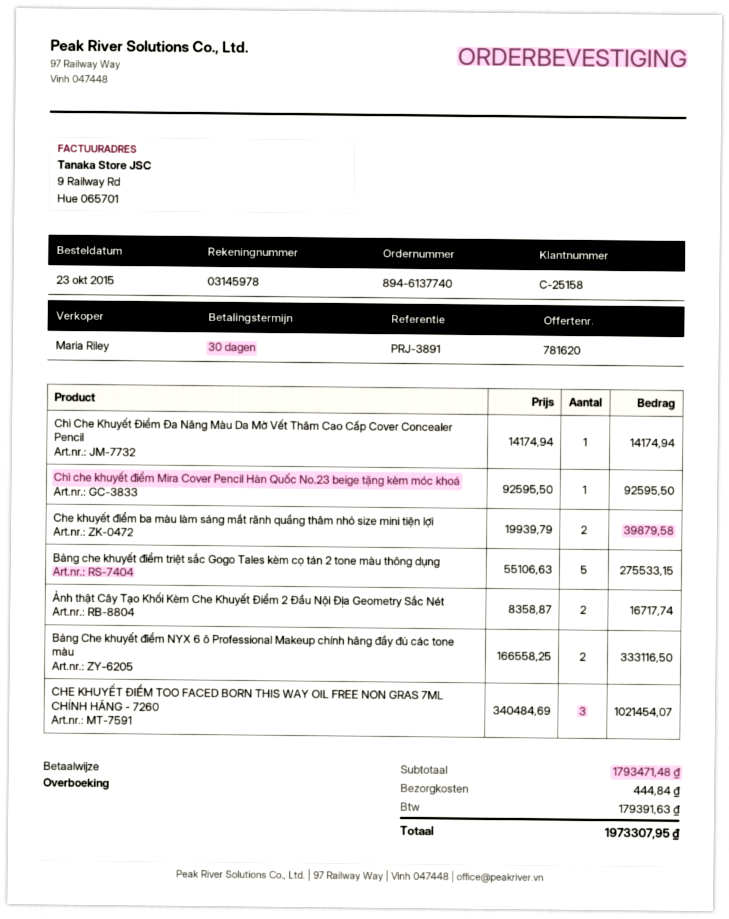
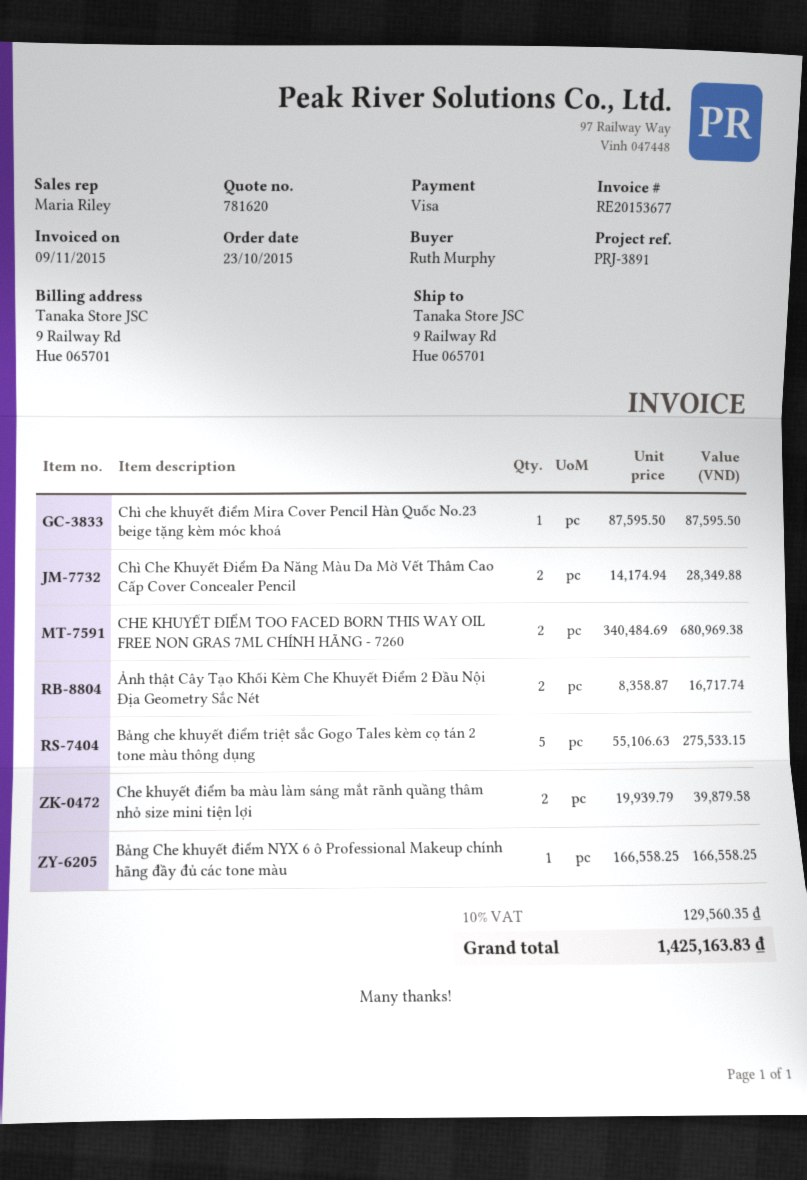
payment method: bank transfer -> Visa
Chì Che Khuyết Điểm Đa Năng Màu Da Mờ Vết Thâm Cao Cấp Cover Concealer Pencil: 1 x 14174.94 = 14174.94 -> 2 x 14174.94 = 28349.88
Chì che khuyết điểm Mira Cover Pencil Hàn Quốc No.23 beige tặng kèm móc khoá: 1 x 92595.50 = 92595.50 -> 1 x 87595.50 = 87595.50
Bảng Che khuyết điểm NYX 6 ô Professional Makeup chính hãng đầy đủ các tone màu: 2 x 166558.25 = 333116.50 -> 1 x 166558.25 = 166558.25
CHE KHUYẾT ĐIỂM TOO FACED BORN THIS WAY OIL FREE NON GRAS 7ML CHÍNH HÃNG - 7260: 3 x 340484.69 = 1021454.07 -> 2 x 340484.69 = 680969.38
shipping: 444.84 -> none
tax: 179391.63 -> 129560.35
total: 1973307.95 -> 1425163.83

